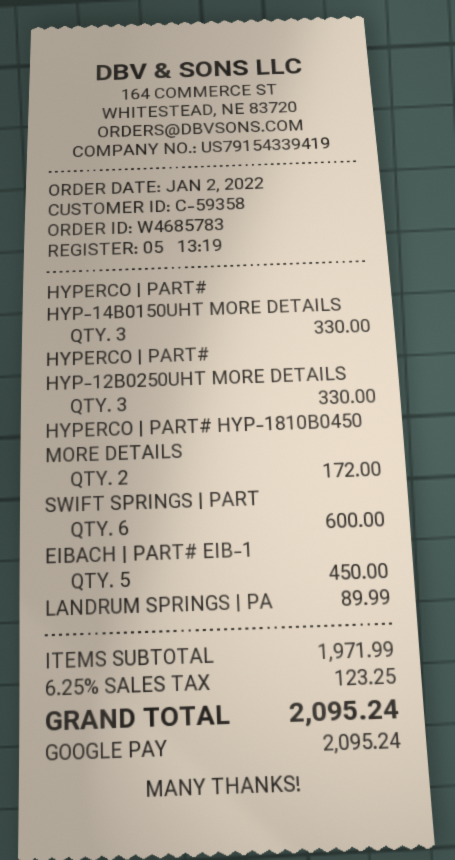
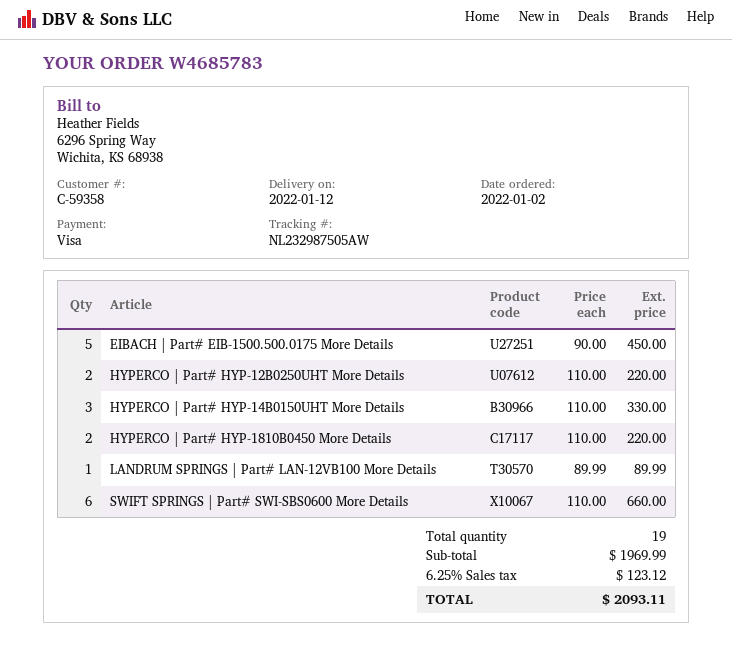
payment method: Google Pay -> Visa
HYPERCO | PART# HYP-12B0250UHT MORE DETAILS: 3 for 330.00 -> 2 for 220.00
HYPERCO | PART# HYP-1810B0450 MORE DETAILS: 2 for 172.00 -> 2 for 220.00
SWIFT SPRINGS | PART: 6 for 600.00 -> 6 for 660.00
subtotal: 1971.99 -> 1969.99
tax: 6.25% = 123.25 -> 6.25% = 123.12
total: 2095.24 -> 2093.11

